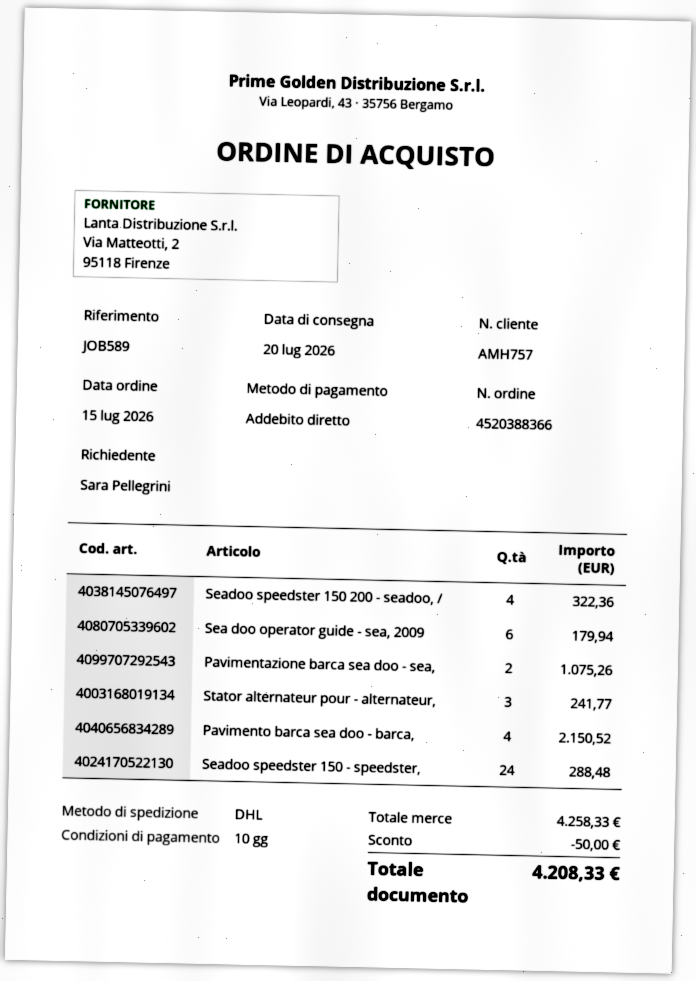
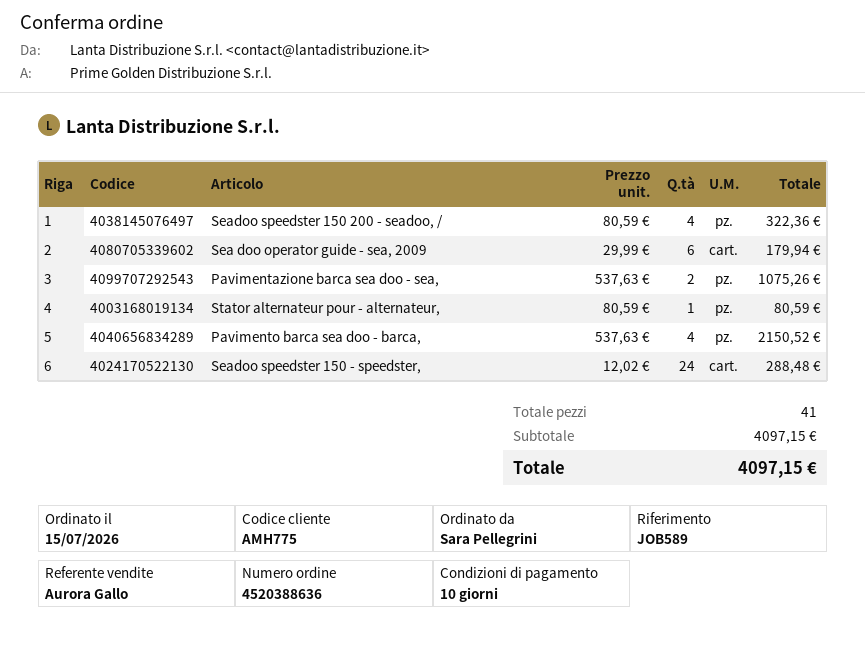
order number: 4520388366 -> 4520388636
customer number: AMH757 -> AMH775
Stator alternateur pour - alternateur,: 3 for 241.77 -> 1 for 80.59
subtotal: 4258.33 -> 4097.15
discount: 50.00 -> none
total: 4208.33 -> 4097.15

